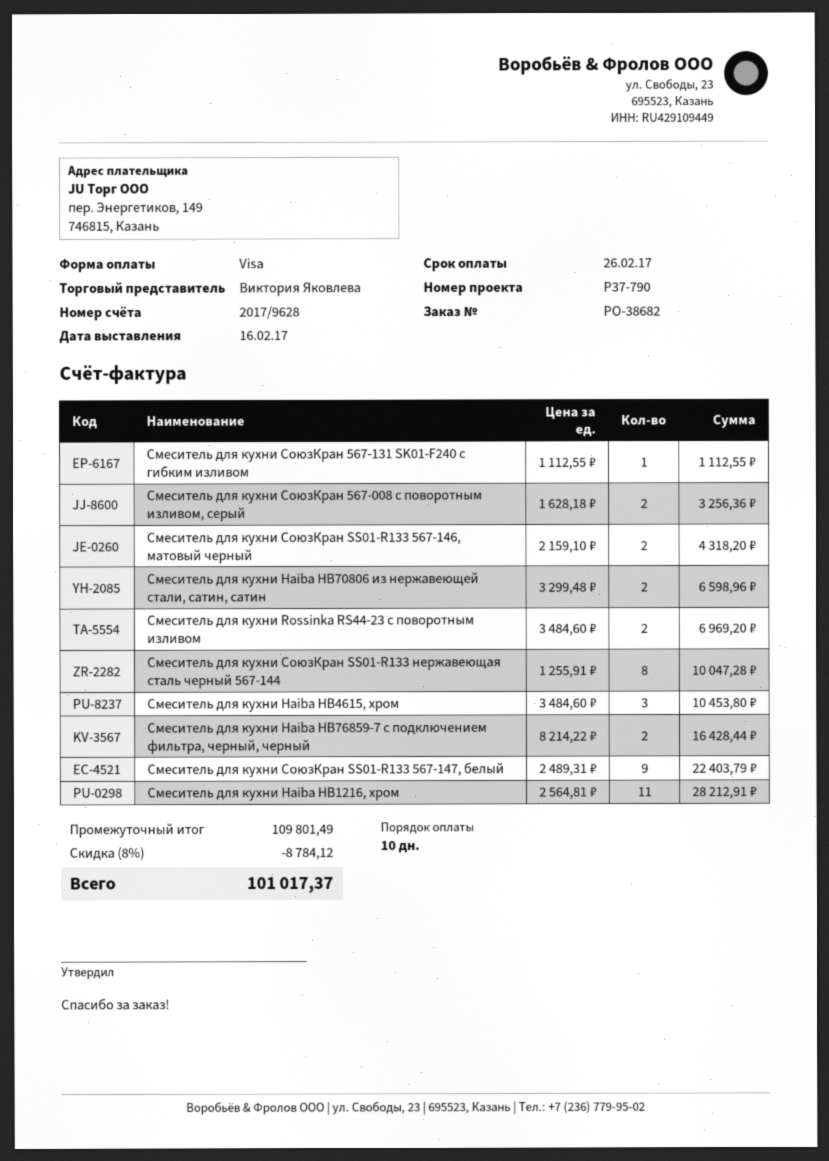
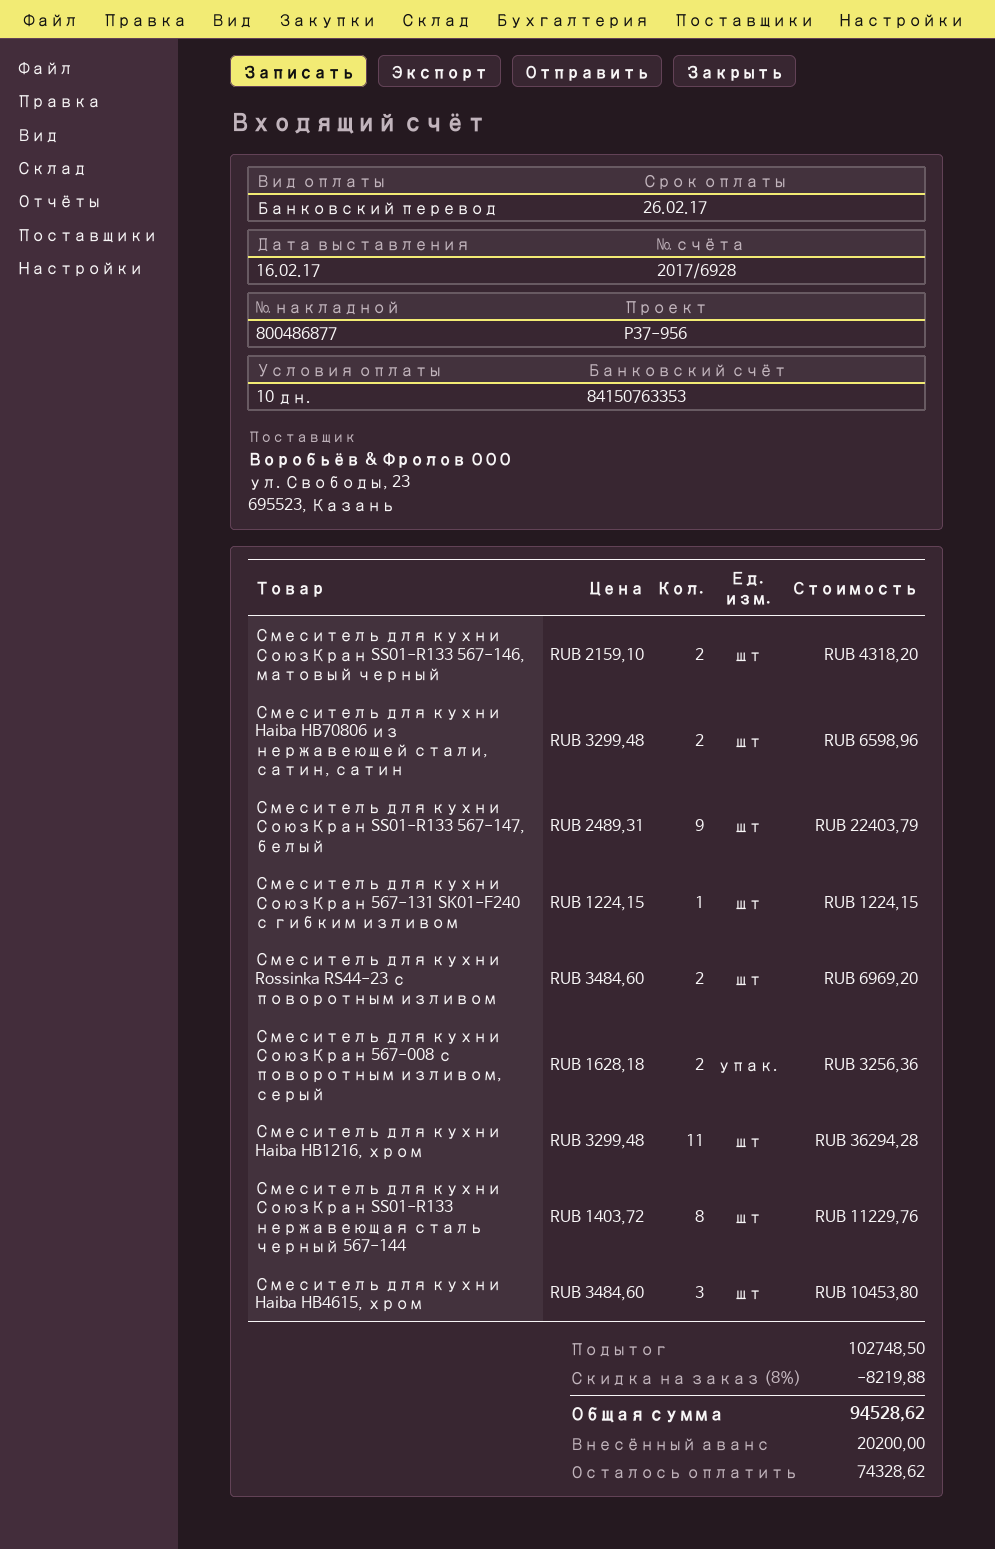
invoice number: 2017/9628 -> 2017/6928
reference: P37-790 -> P37-956
payment method: Visa -> bank transfer
Смеситель для кухни СоюзКран 567-131 SK01-F240 с гибким изливом: 1 x 1112.55 = 1112.55 -> 1 x 1224.15 = 1224.15
Смеситель для кухни СоюзКран SS01-R133 нержавеющая сталь черный 567-144: 8 x 1255.91 = 10047.28 -> 8 x 1403.72 = 11229.76
Смеситель для кухни Haiba HB76859-7 с подключением фильтра, черный, черный: 2 x 8214.22 = 16428.44 -> none
Смеситель для кухни Haiba HB1216, хром: 11 x 2564.81 = 28212.91 -> 11 x 3299.48 = 36294.28
subtotal: 109801.49 -> 102748.50
discount: 8% = 8784.12 -> 8% = 8219.88
total: 101017.37 -> 94528.62

